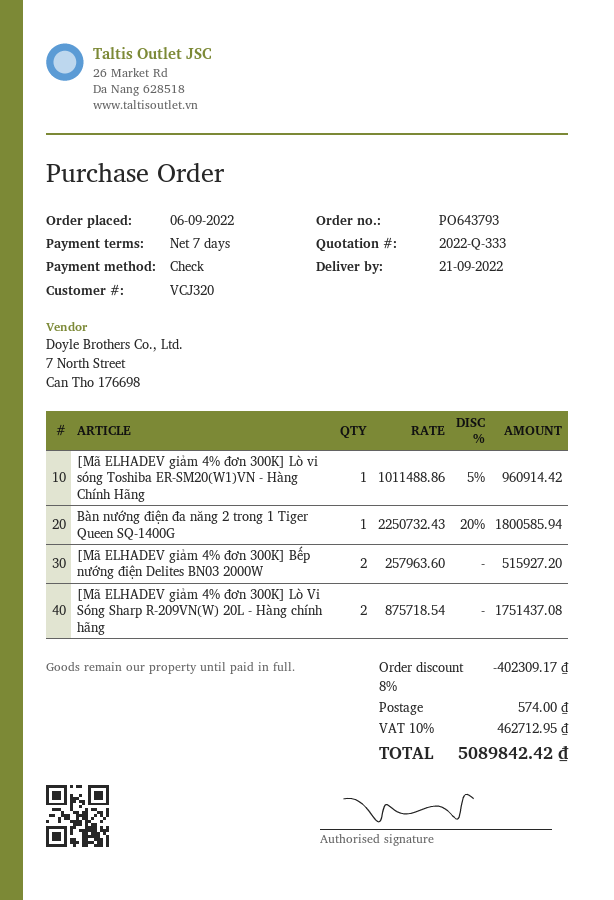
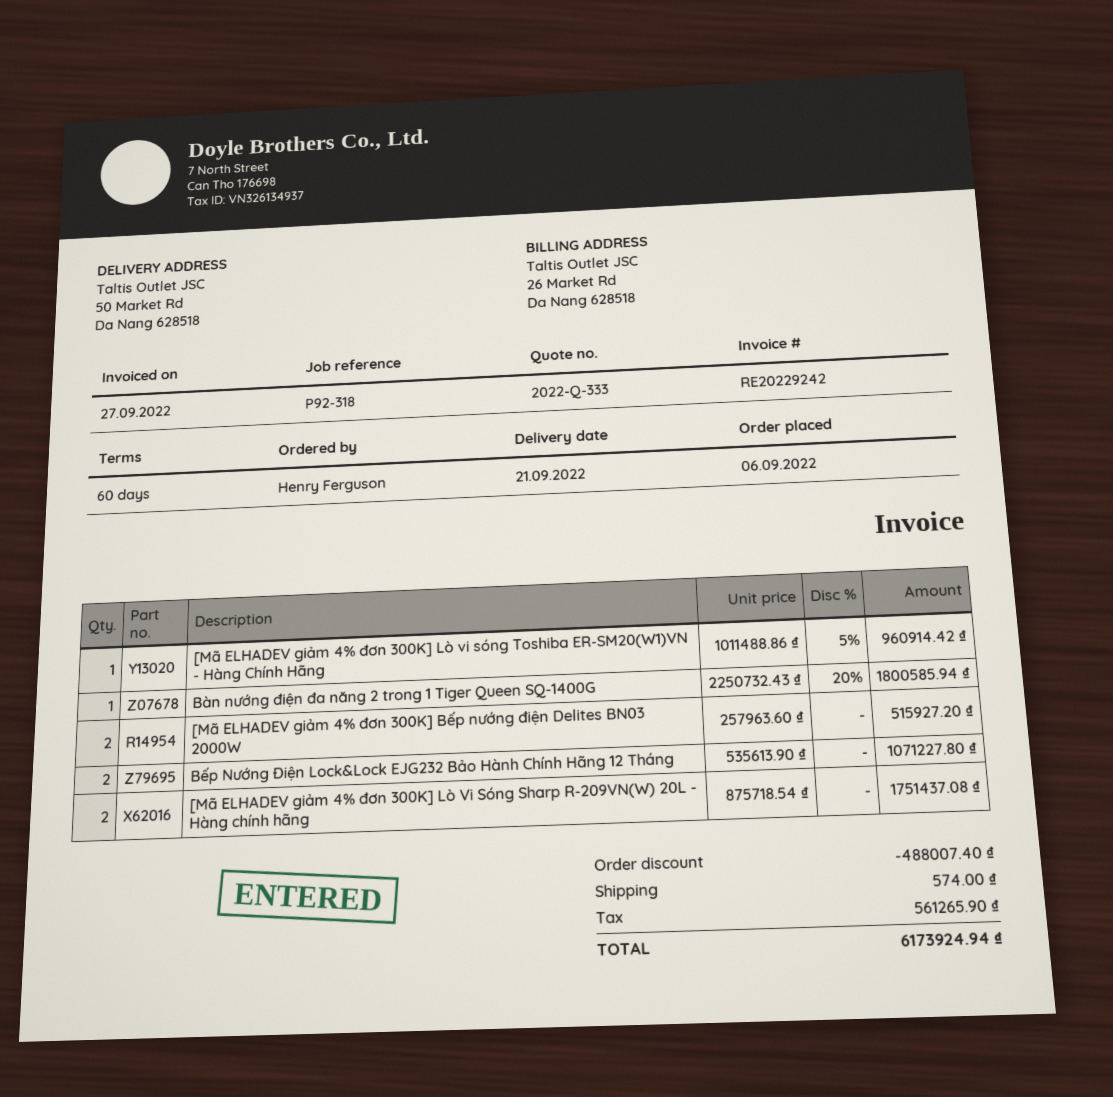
payment terms: 7 days -> 60 days
Bếp Nướng Điện Lock&Lock EJG232 Bảo Hành Chính Hãng 12 Tháng: none -> 2 x 535613.90 = 1071227.80
discount: 402309.17 -> 488007.40
tax: 462712.95 -> 561265.90
total: 5089842.42 -> 6173924.94

